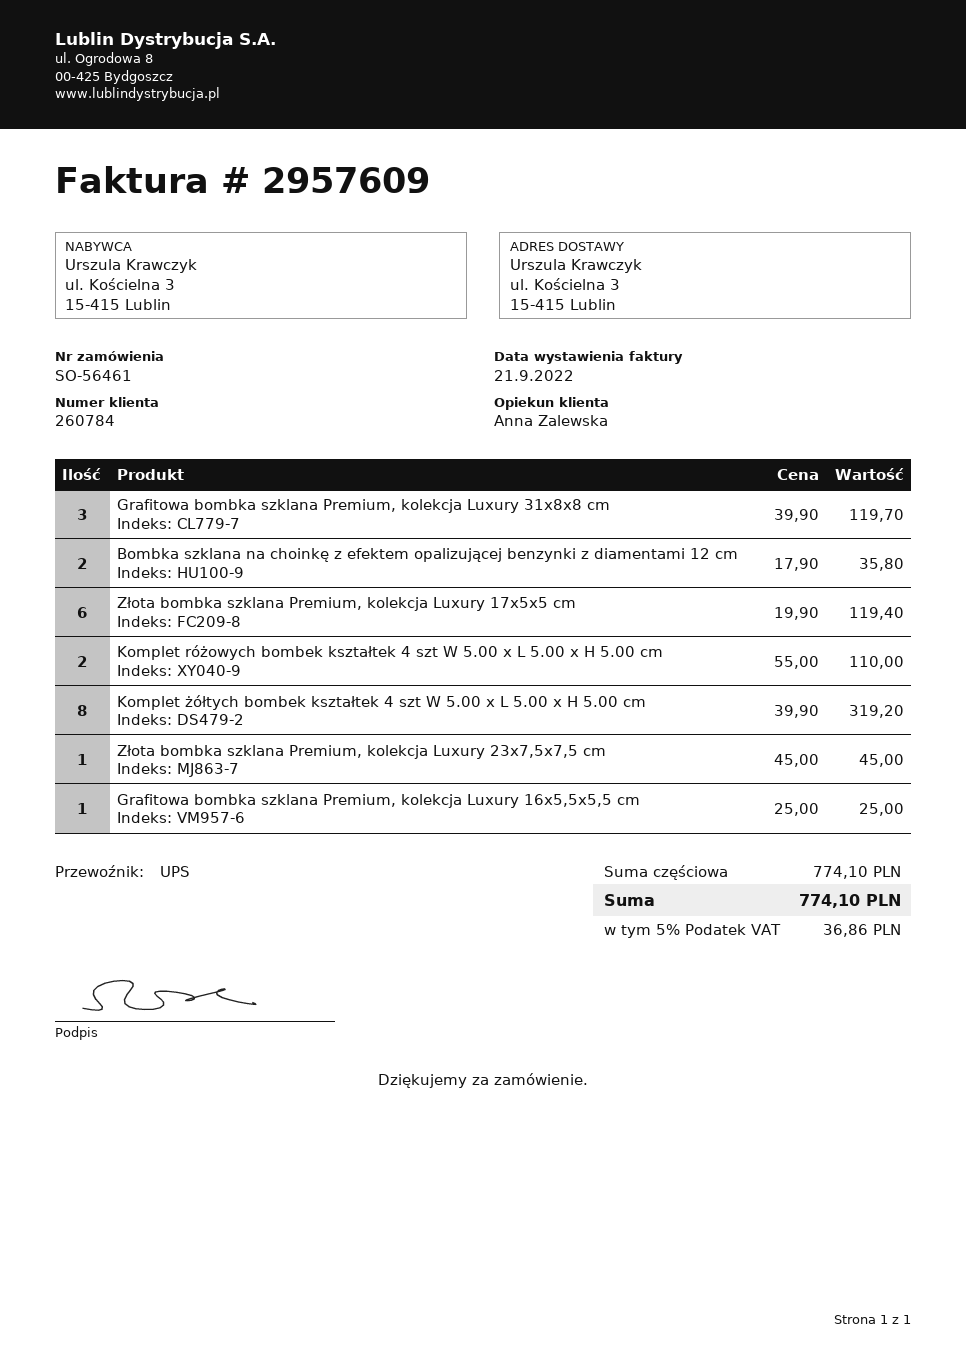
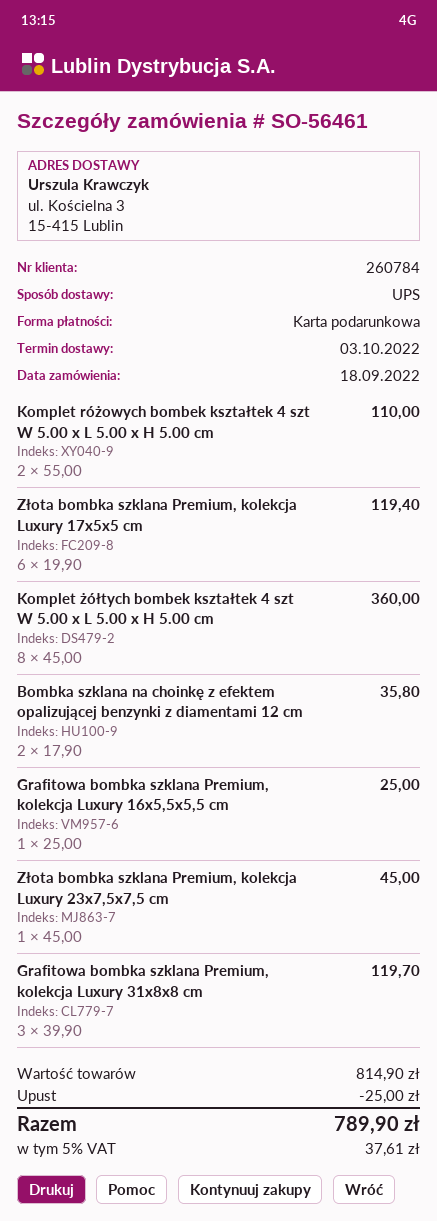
Komplet żółtych bombek kształtek 4 szt W 5.00 x L 5.00 x H 5.00 cm: 8 x 39.90 = 319.20 -> 8 x 45.00 = 360.00
subtotal: 774.10 -> 814.90
discount: none -> 25.00
tax: 5% = 36.86 -> 5% = 37.61
total: 774.10 -> 789.90

